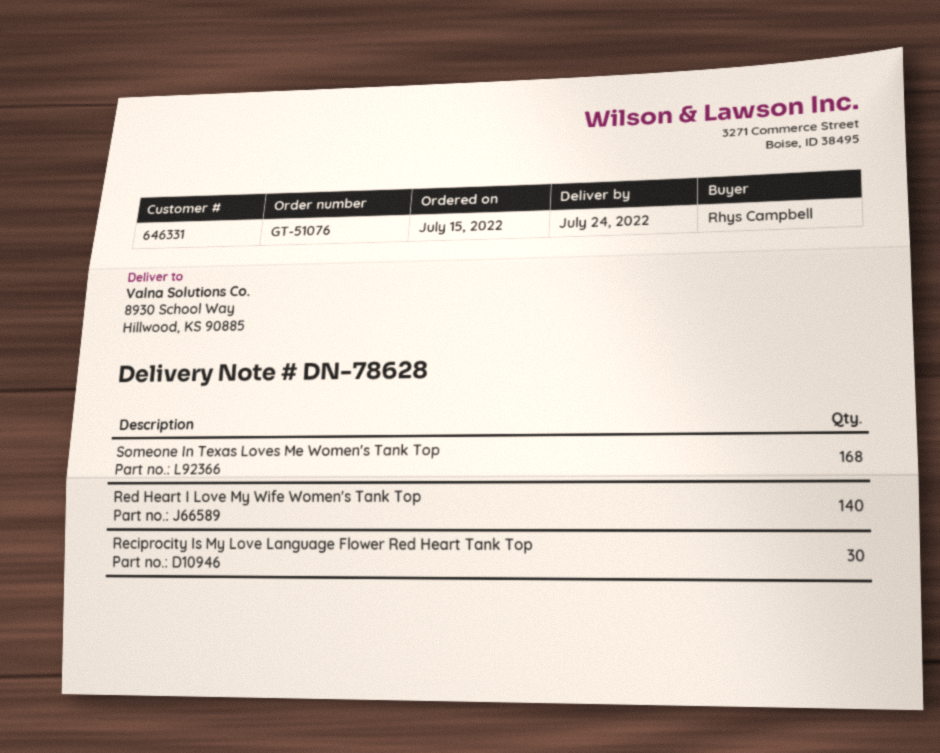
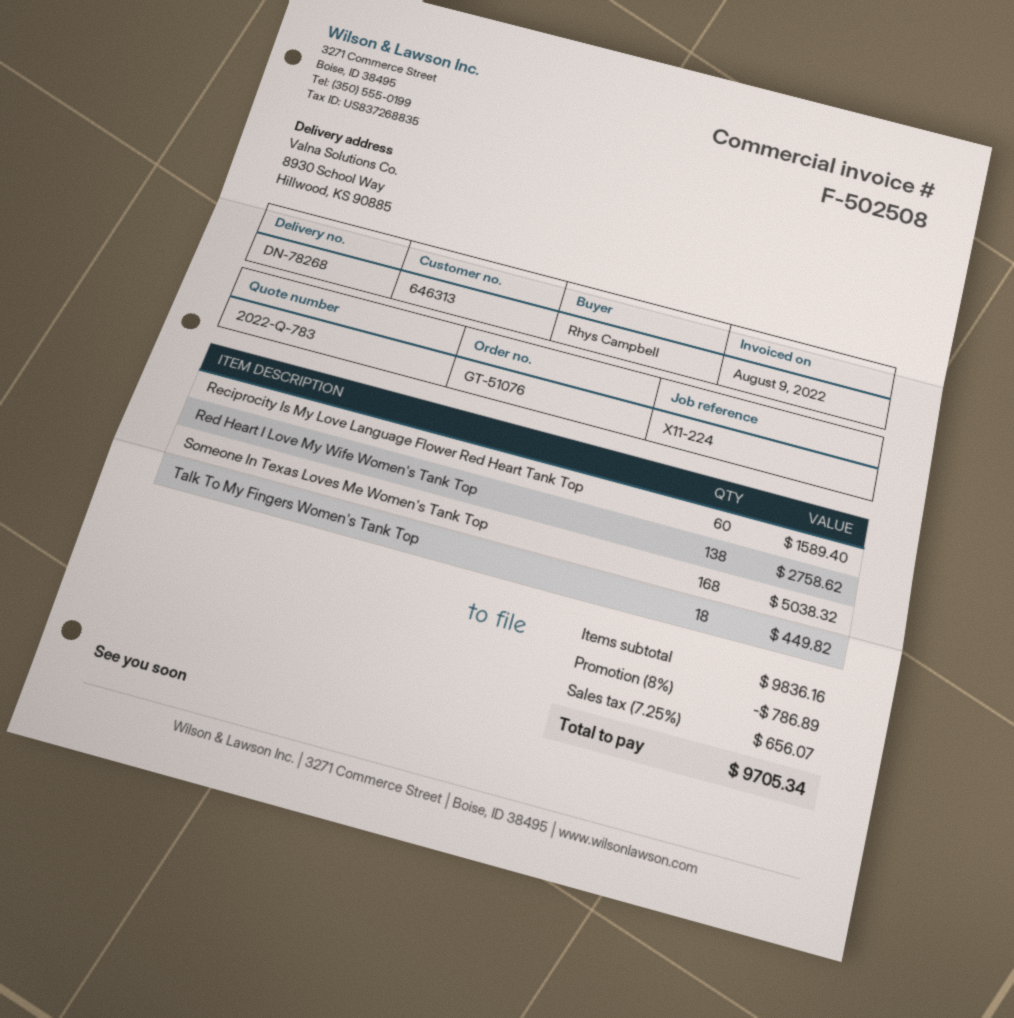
delivery note number: DN-78628 -> DN-78268
customer number: 646331 -> 646313
Red Heart I Love My Wife Women's Tank Top: 140 -> 138
Reciprocity Is My Love Language Flower Red Heart Tank Top: 30 -> 60
Talk To My Fingers Women's Tank Top: none -> 18

